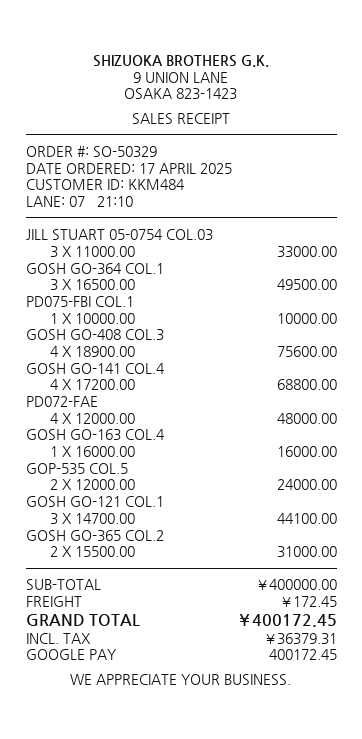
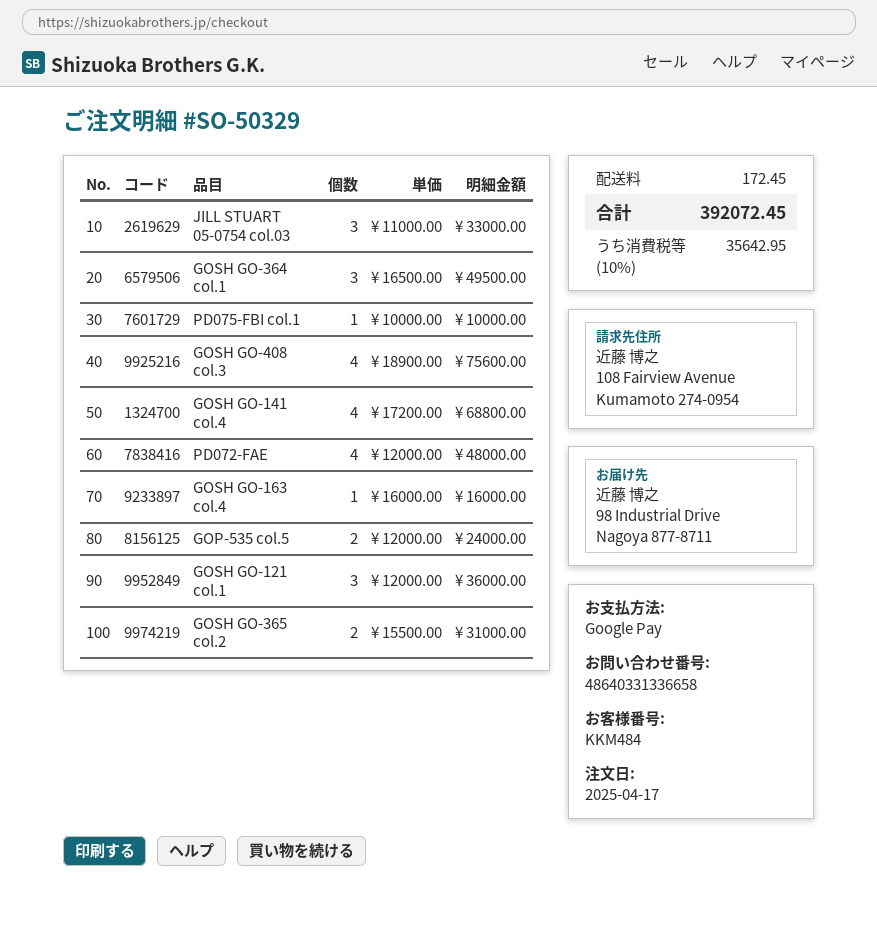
GOSH GO-121 COL.1: 3 x 14700.00 = 44100.00 -> 3 x 12000.00 = 36000.00
tax: 36379.31 -> 35642.95
total: 400172.45 -> 392072.45

